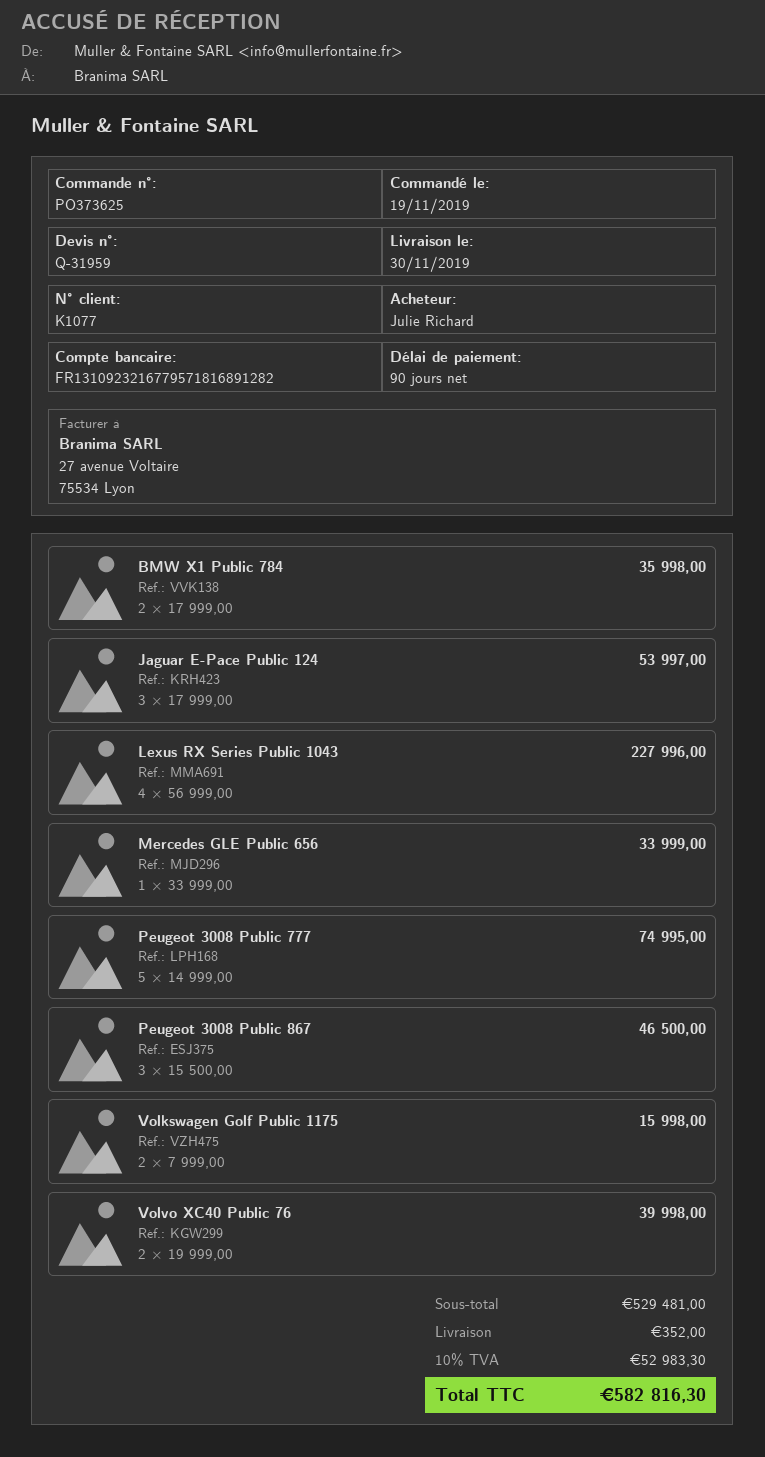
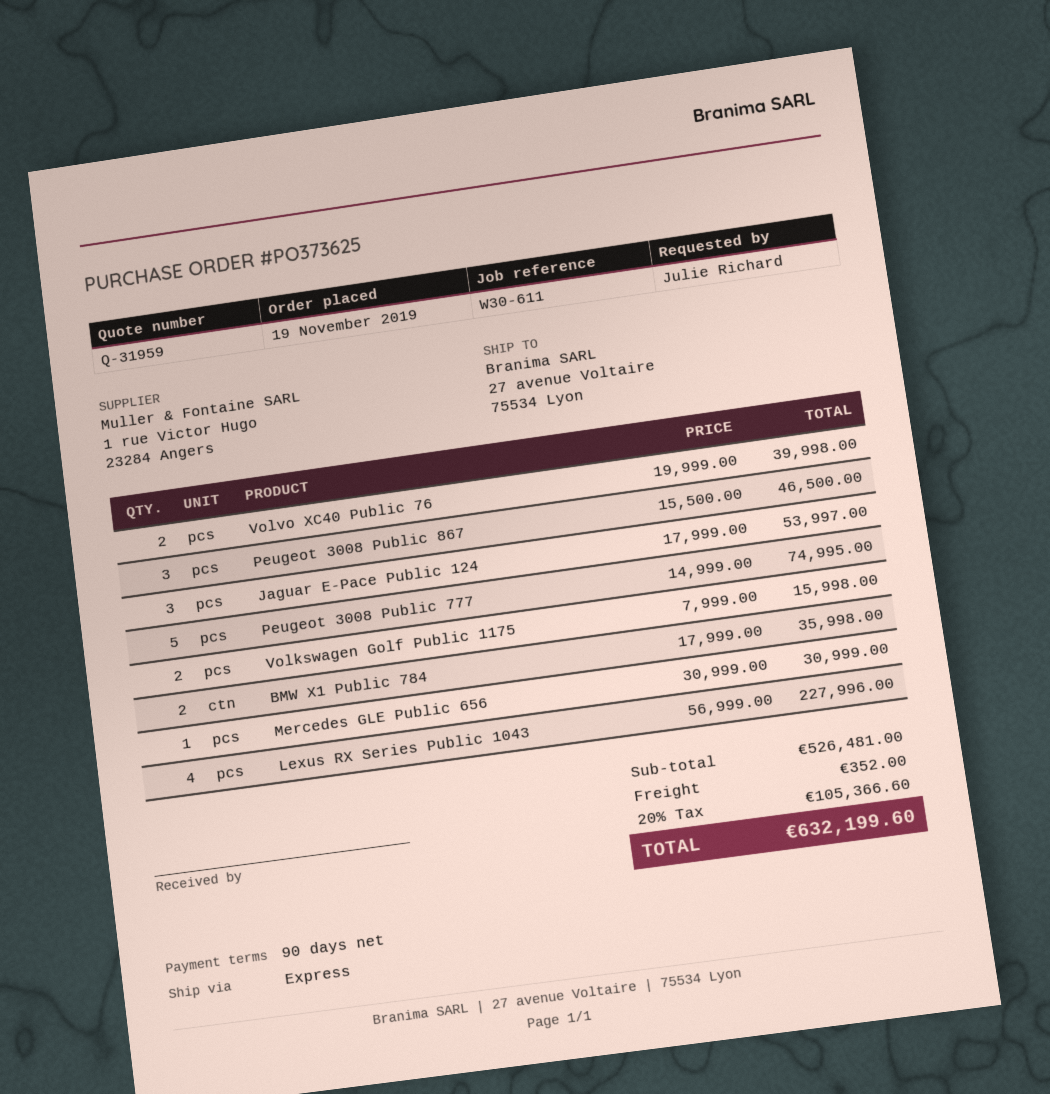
Mercedes GLE Public 656: 1 x 33999.00 = 33999.00 -> 1 x 30999.00 = 30999.00
subtotal: 529481.00 -> 526481.00
tax: 10% = 52983.30 -> 20% = 105366.60
total: 582816.30 -> 632199.60

